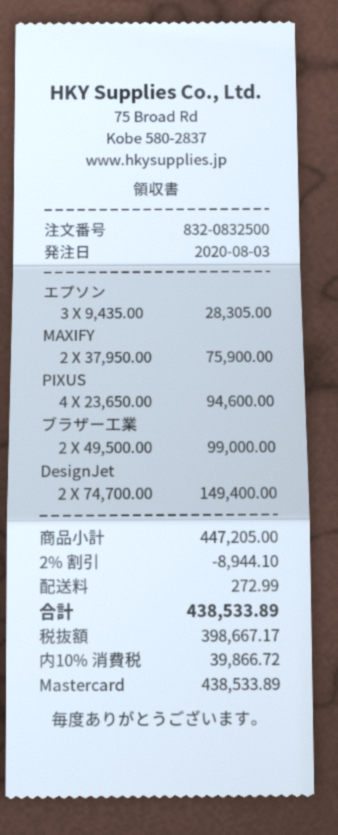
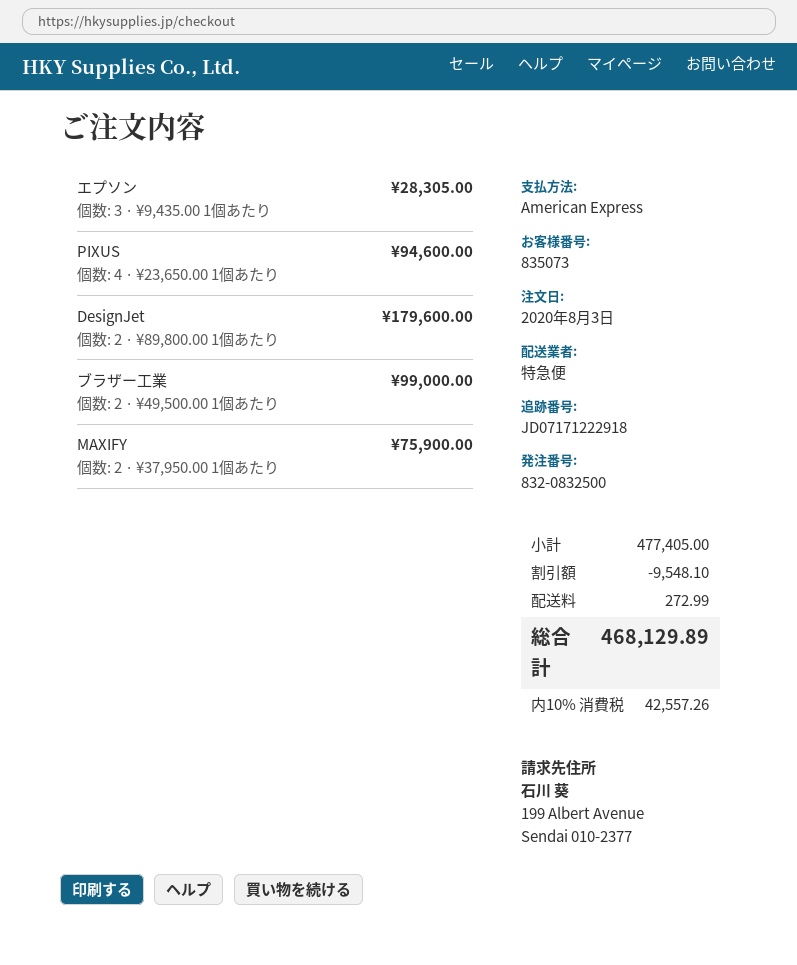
payment method: Mastercard -> American Express
DesignJet: 2 x 74700.00 = 149400.00 -> 2 x 89800.00 = 179600.00
subtotal: 447205.00 -> 477405.00
discount: 8944.10 -> 9548.10
tax: 10% = 39866.72 -> 10% = 42557.26
total: 438533.89 -> 468129.89

